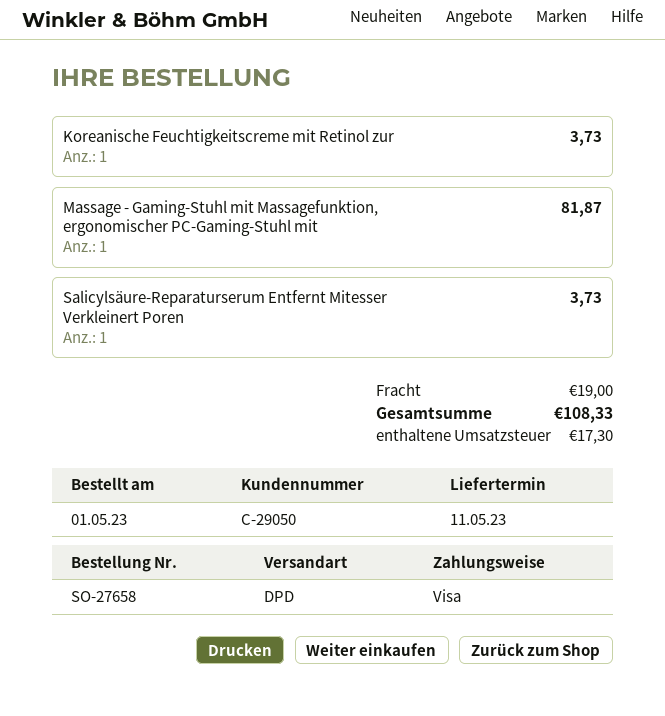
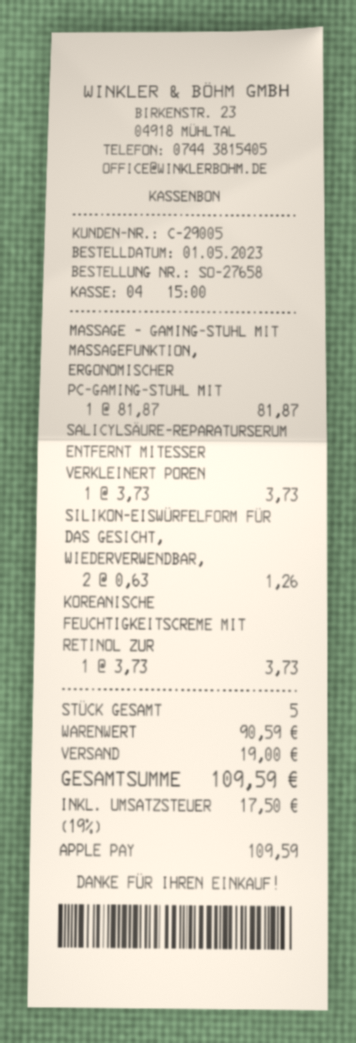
customer number: C-29050 -> C-29005
payment method: Visa -> Apple Pay
SILIKON-EISWÜRFELFORM FÜR DAS GESICHT, WIEDERVERWENDBAR,: none -> 2 for 1.26
tax: 17.30 -> 17.50
total: 108.33 -> 109.59

